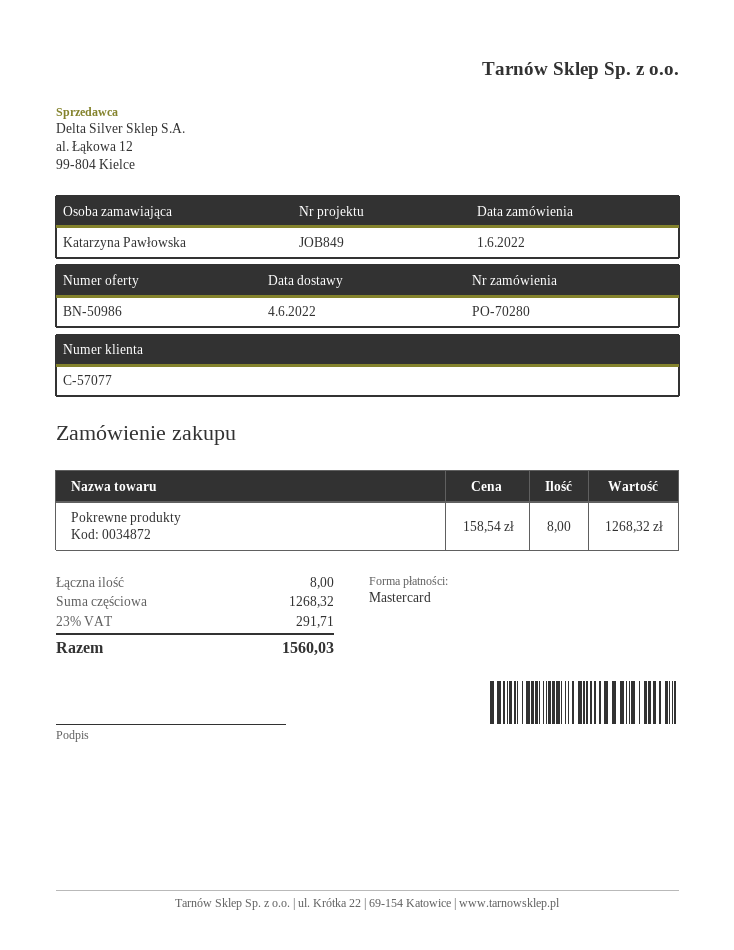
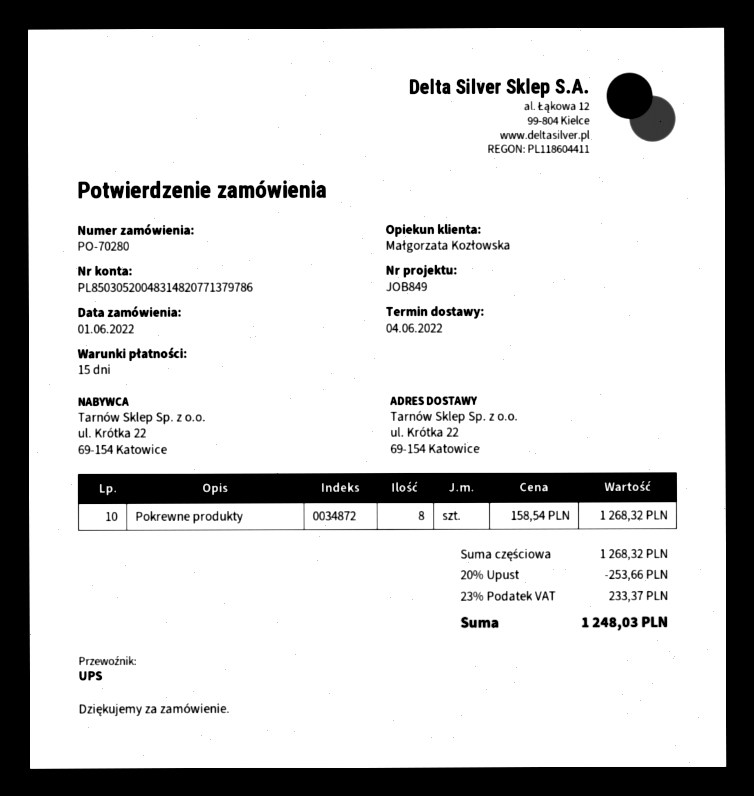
discount: none -> 20% = 253.66
tax: 23% = 291.71 -> 23% = 233.37
total: 1560.03 -> 1248.03

